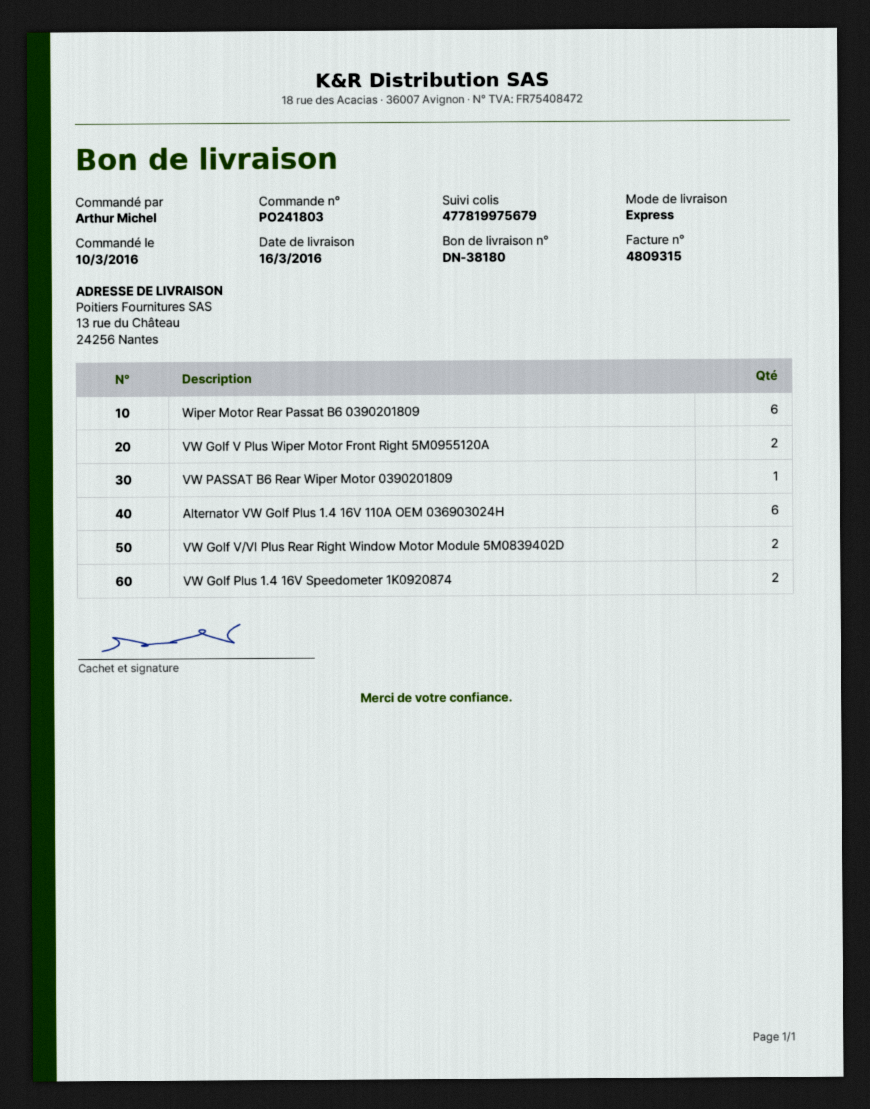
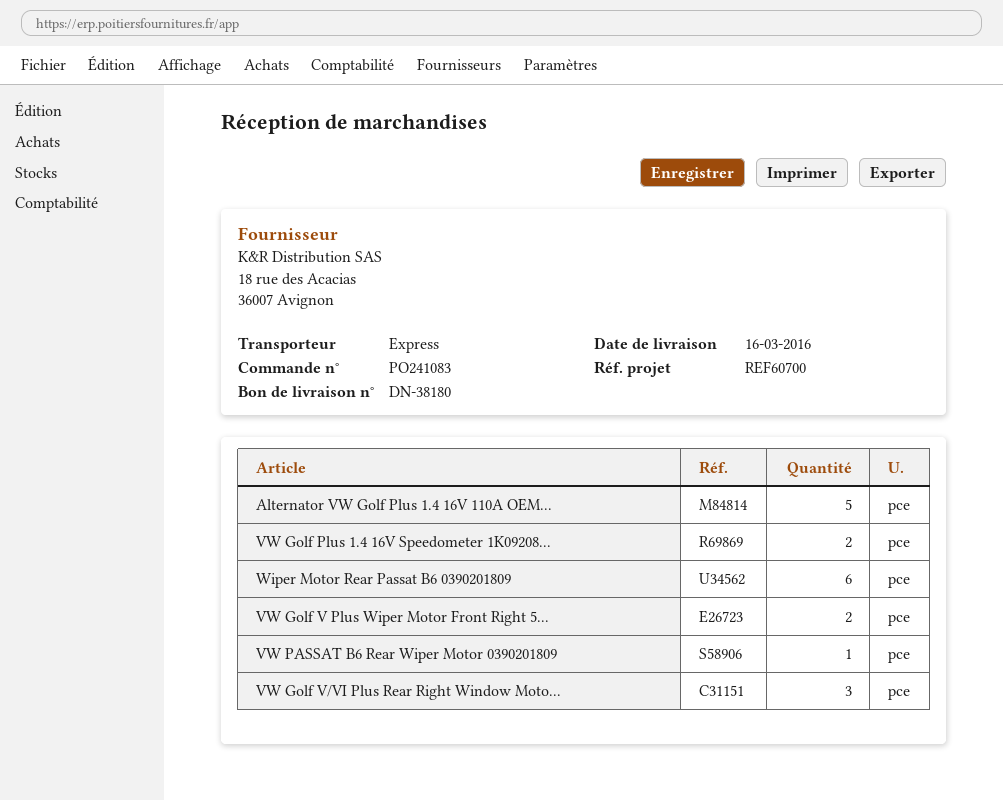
order number: PO241803 -> PO241083
Alternator VW Golf Plus 1.4 16V 110A OEM 036903024H: 6 -> 5
VW Golf V/VI Plus Rear Right Window Motor Module 5M0839402D: 2 -> 3

